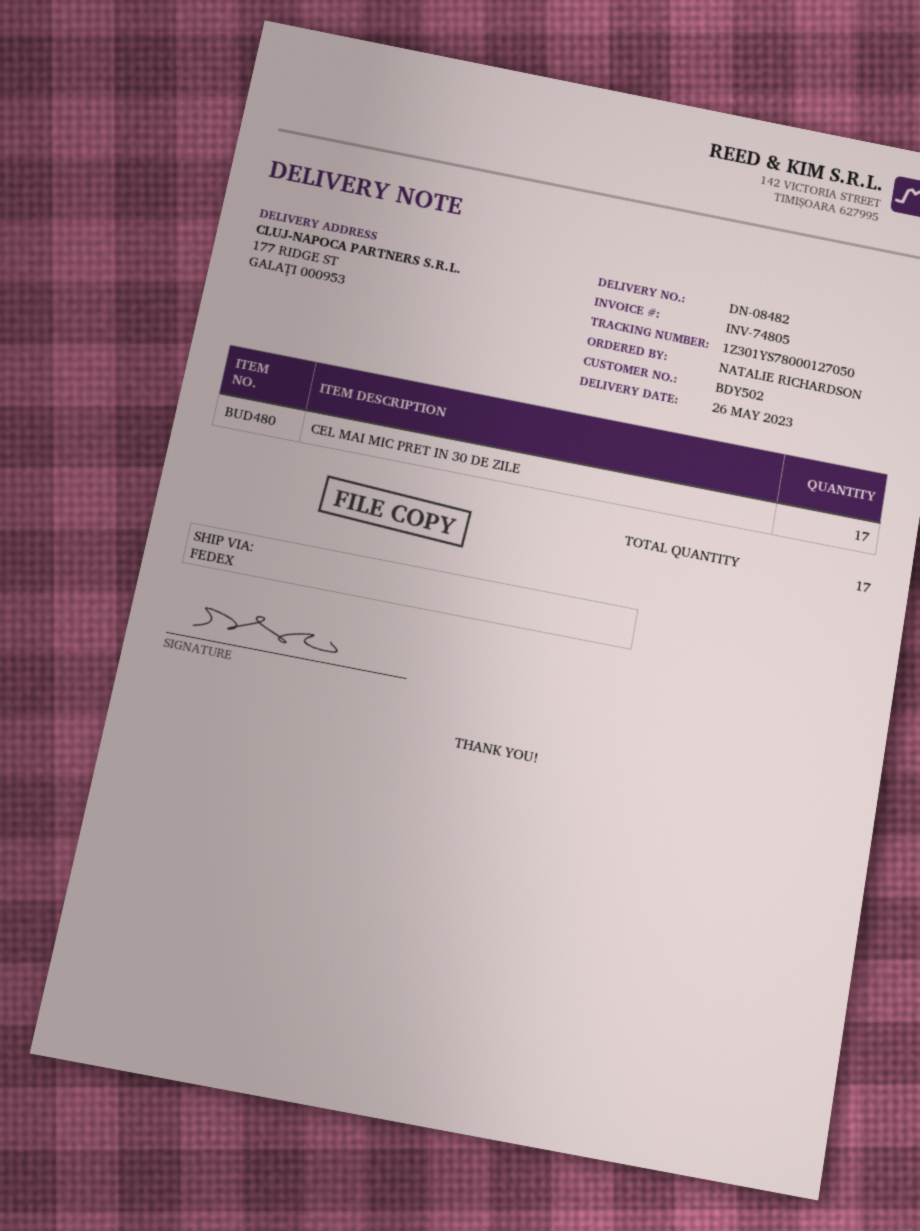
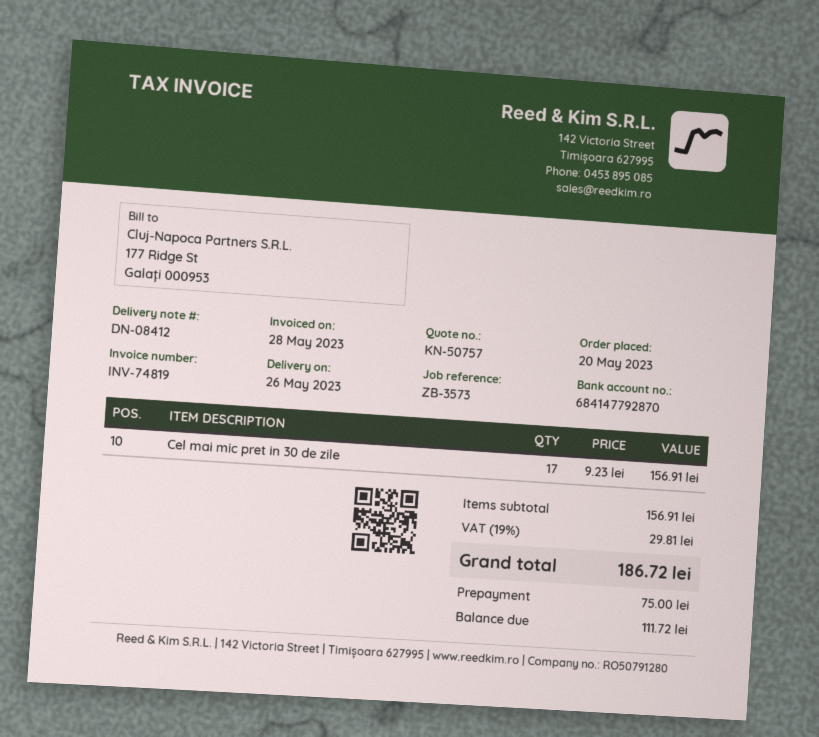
delivery note number: DN-08482 -> DN-08412
invoice number: INV-74805 -> INV-74819

